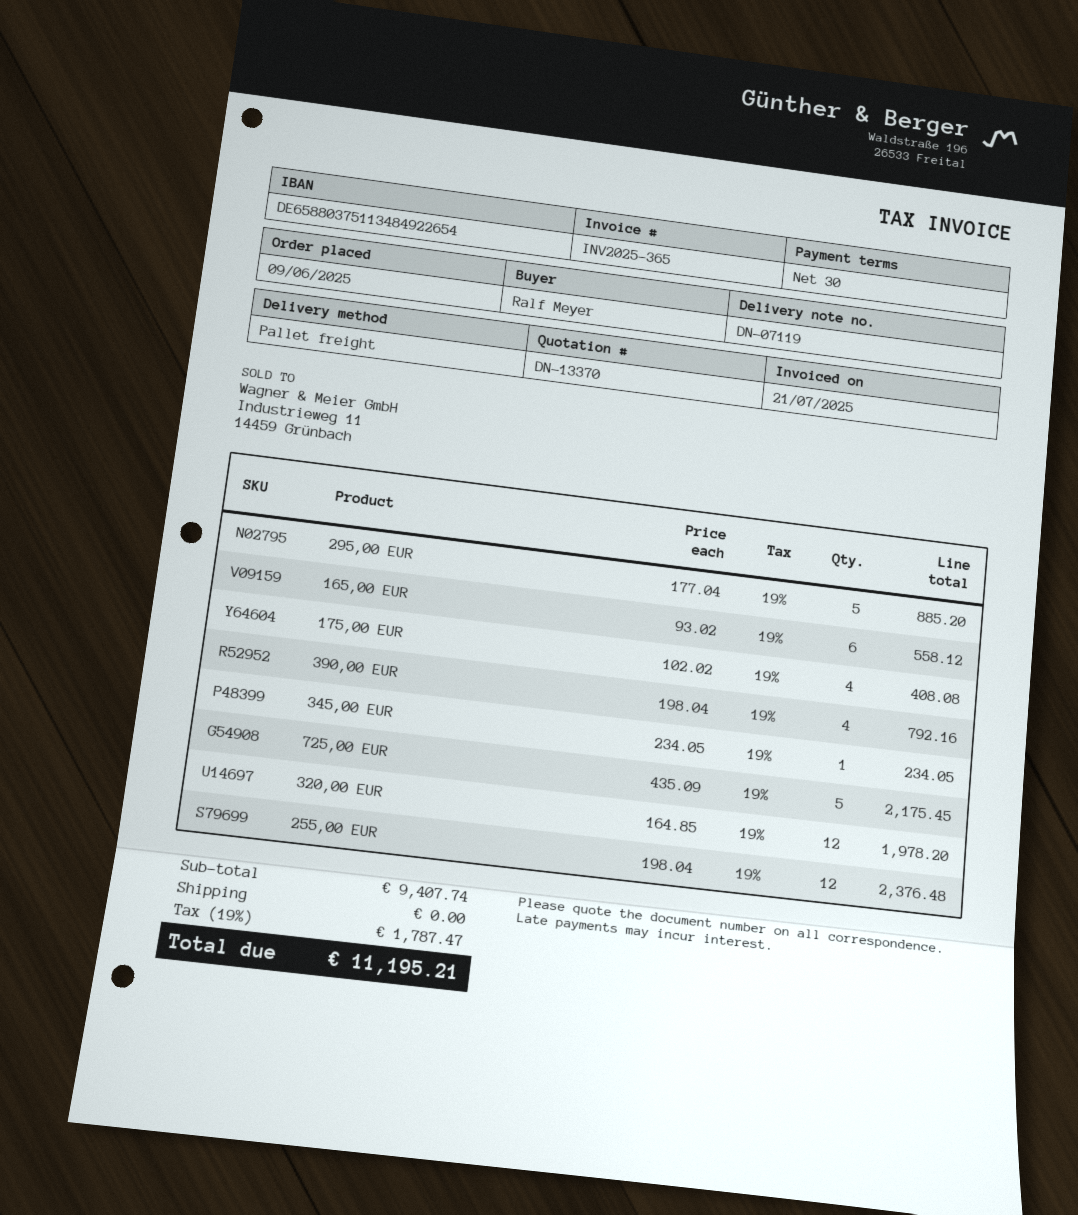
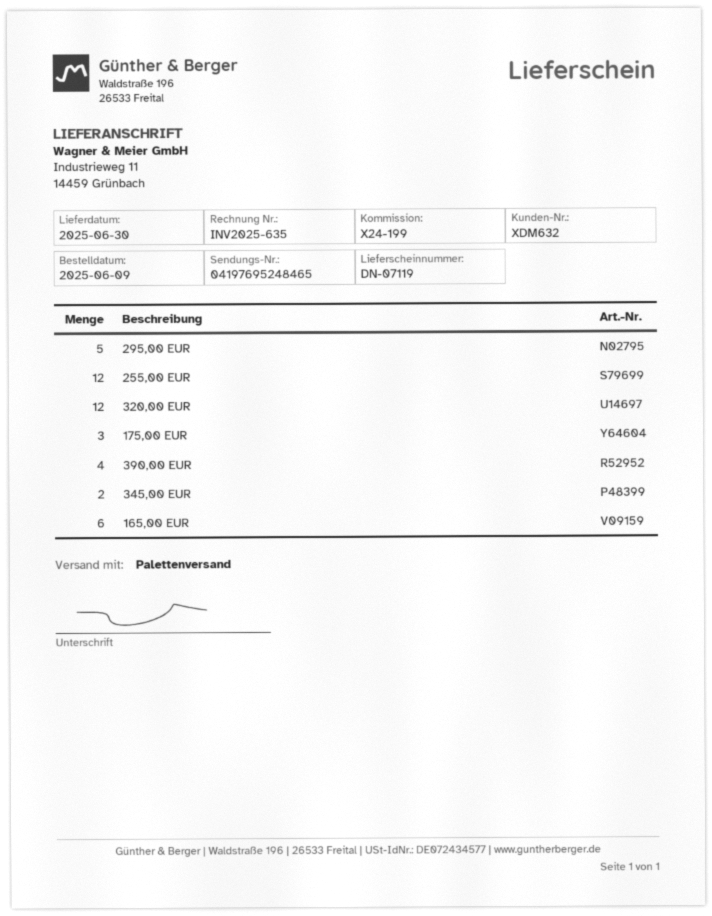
invoice number: INV2025-365 -> INV2025-635
175,00 EUR: 4 -> 3
345,00 EUR: 1 -> 2
725,00 EUR: 5 -> none

